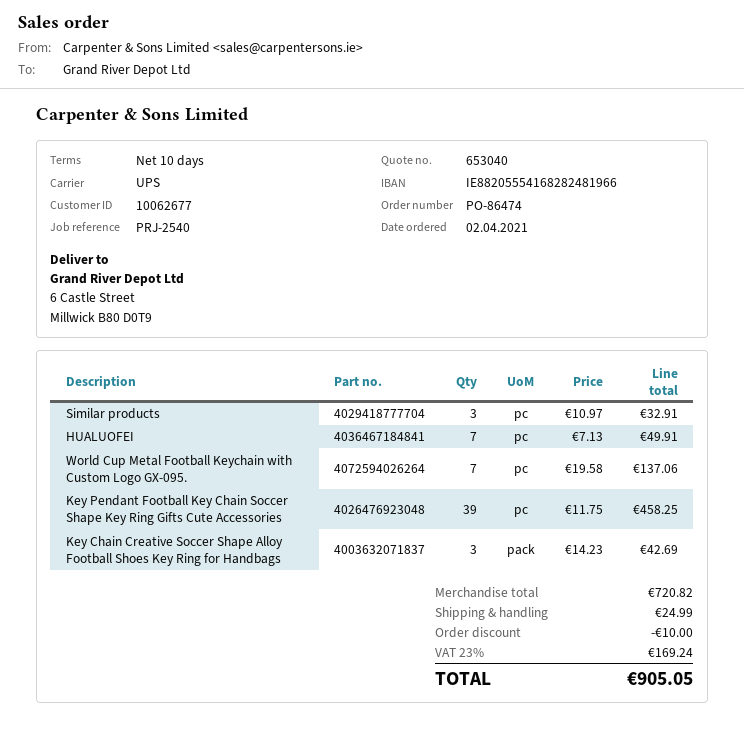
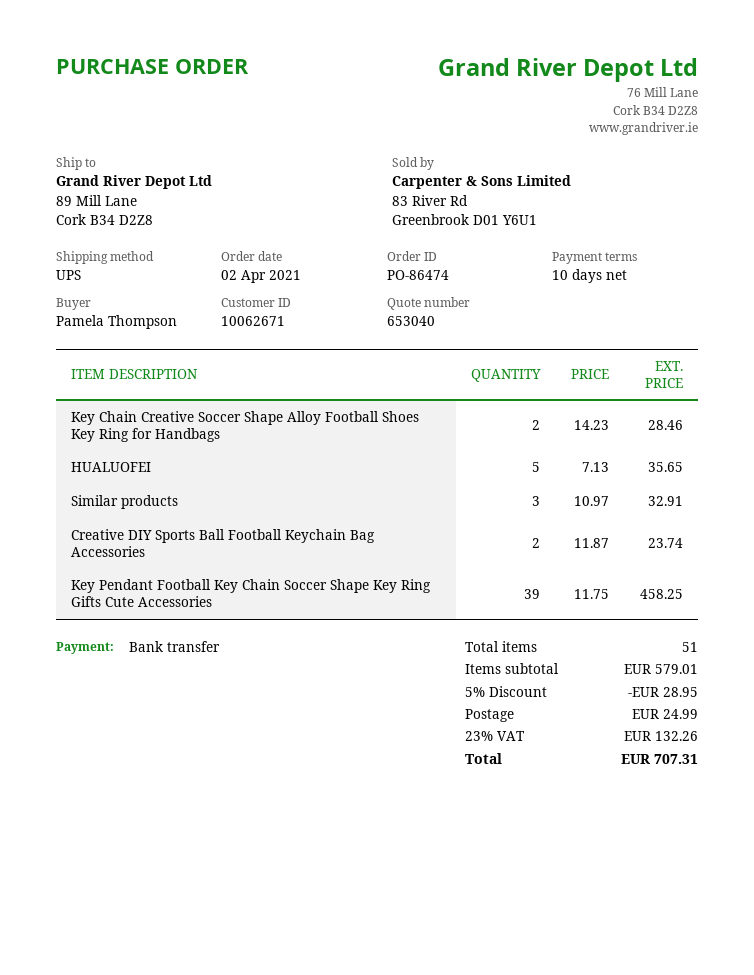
customer number: 10062677 -> 10062671
ship to: 6 Castle Street, Millwick B80 D0T9 -> 89 Mill Lane, Cork B34 D2Z8
HUALUOFEI: 7 x 7.13 = 49.91 -> 5 x 7.13 = 35.65
World Cup Metal Football Keychain with Custom Logo GX-095.: 7 x 19.58 = 137.06 -> none
Key Chain Creative Soccer Shape Alloy Football Shoes Key Ring for Handbags: 3 x 14.23 = 42.69 -> 2 x 14.23 = 28.46
Creative DIY Sports Ball Football Keychain Bag Accessories: none -> 2 x 11.87 = 23.74
subtotal: 720.82 -> 579.01
discount: 10.00 -> 28.95
tax: 23% = 169.24 -> 23% = 132.26
total: 905.05 -> 707.31

